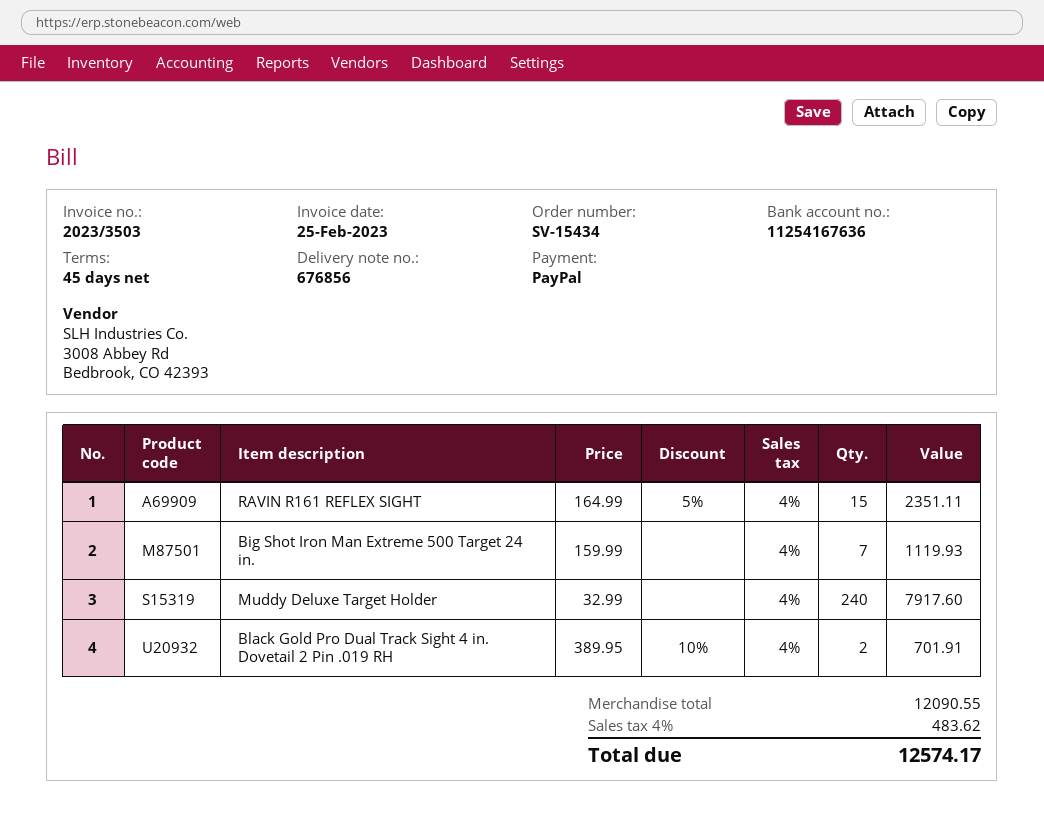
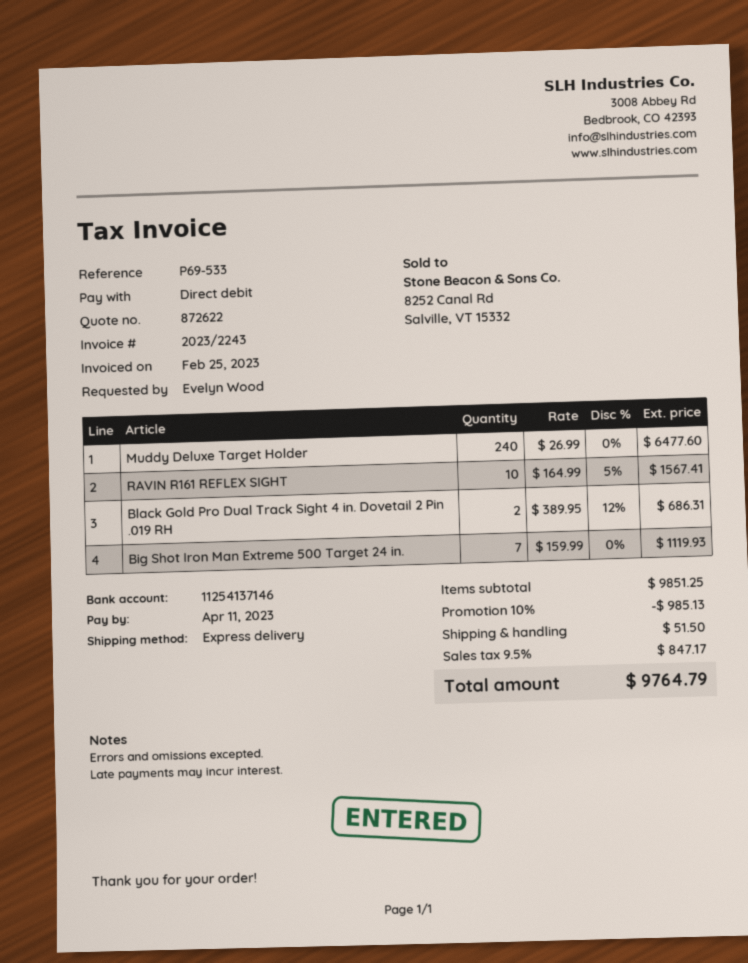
invoice number: 2023/3503 -> 2023/2243
payment method: PayPal -> direct debit
bank account: 11254167636 -> 11254137146
RAVIN R161 REFLEX SIGHT: 15 x 164.99 - 5% = 2351.11 -> 10 x 164.99 - 5% = 1567.41
Muddy Deluxe Target Holder: 240 x 32.99 = 7917.60 -> 240 x 26.99 = 6477.60
Black Gold Pro Dual Track Sight 4 in. Dovetail 2 Pin .019 RH: 2 x 389.95 - 10% = 701.91 -> 2 x 389.95 - 12% = 686.31
subtotal: 12090.55 -> 9851.25
discount: none -> 10% = 985.13
shipping: none -> 51.50
tax: 4% = 483.62 -> 9.5% = 847.17
total: 12574.17 -> 9764.79

